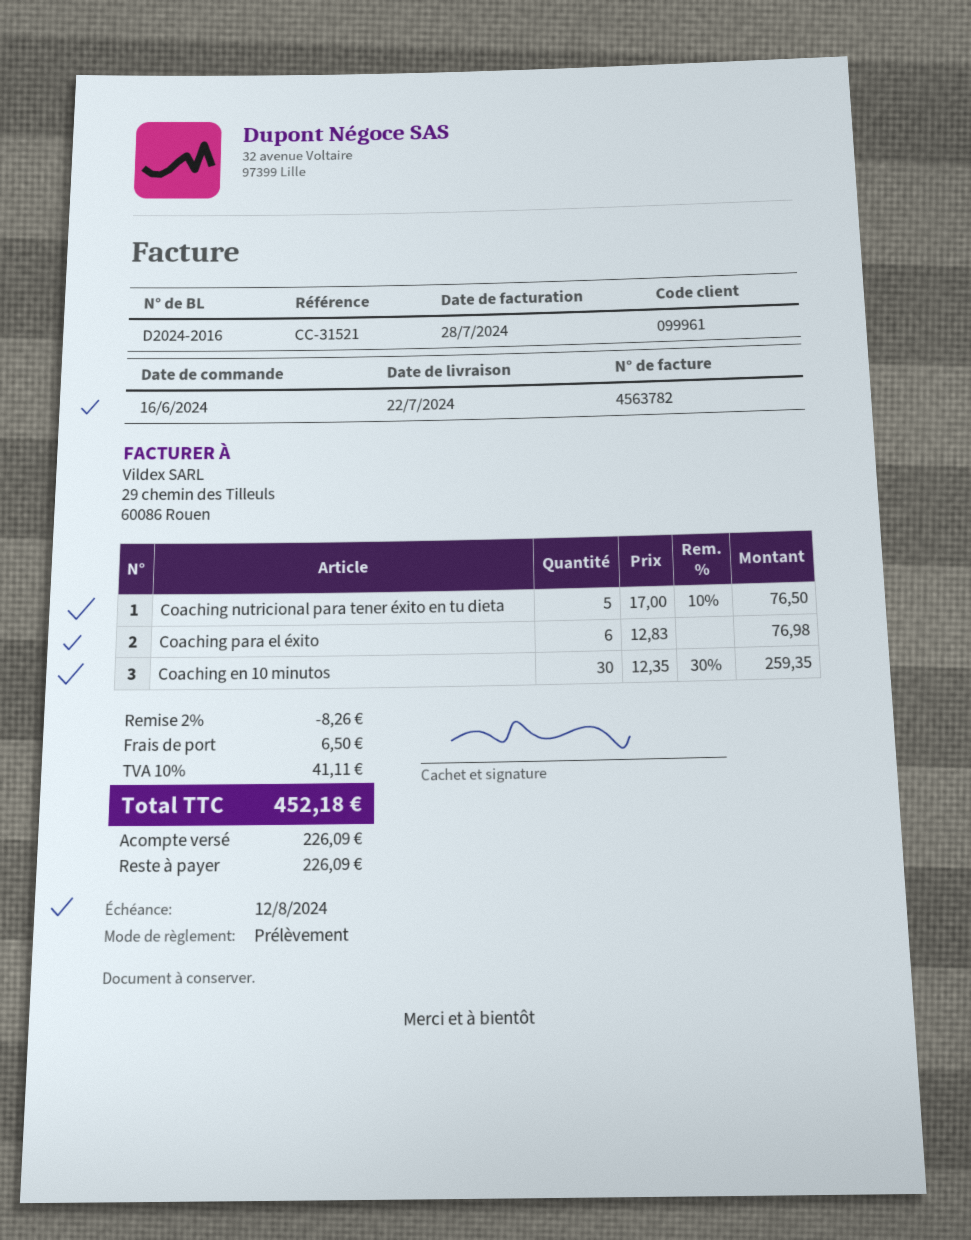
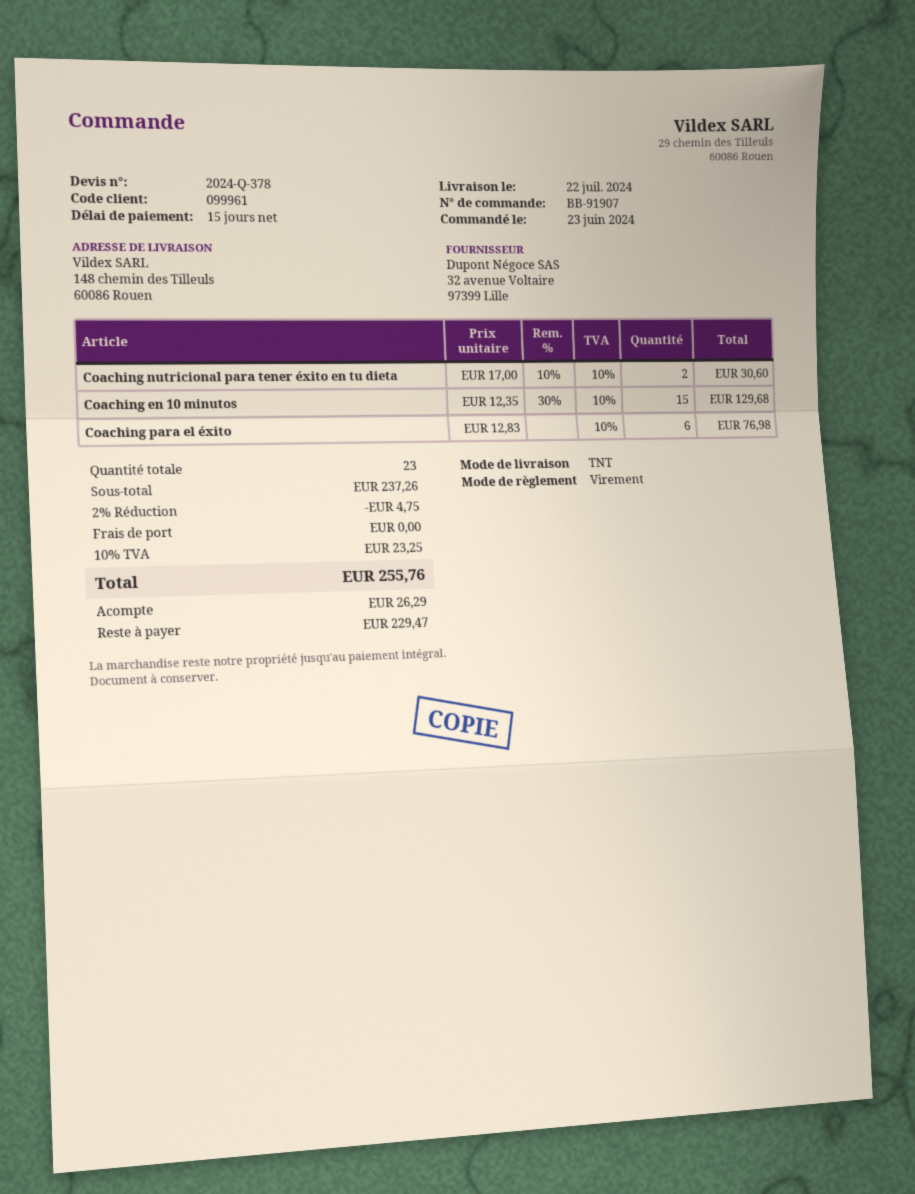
order date: 2024-06-16 -> 2024-06-23
payment method: direct debit -> bank transfer
Coaching nutricional para tener éxito en tu dieta: 5 x 17.00 - 10% = 76.50 -> 2 x 17.00 - 10% = 30.60
Coaching en 10 minutos: 30 x 12.35 - 30% = 259.35 -> 15 x 12.35 - 30% = 129.68
discount: 2% = 8.26 -> 2% = 4.75
shipping: 6.50 -> 0.00
tax: 10% = 41.11 -> 10% = 23.25
total: 452.18 -> 255.76
deposit: 226.09 -> 26.29
balance: 226.09 -> 229.47

